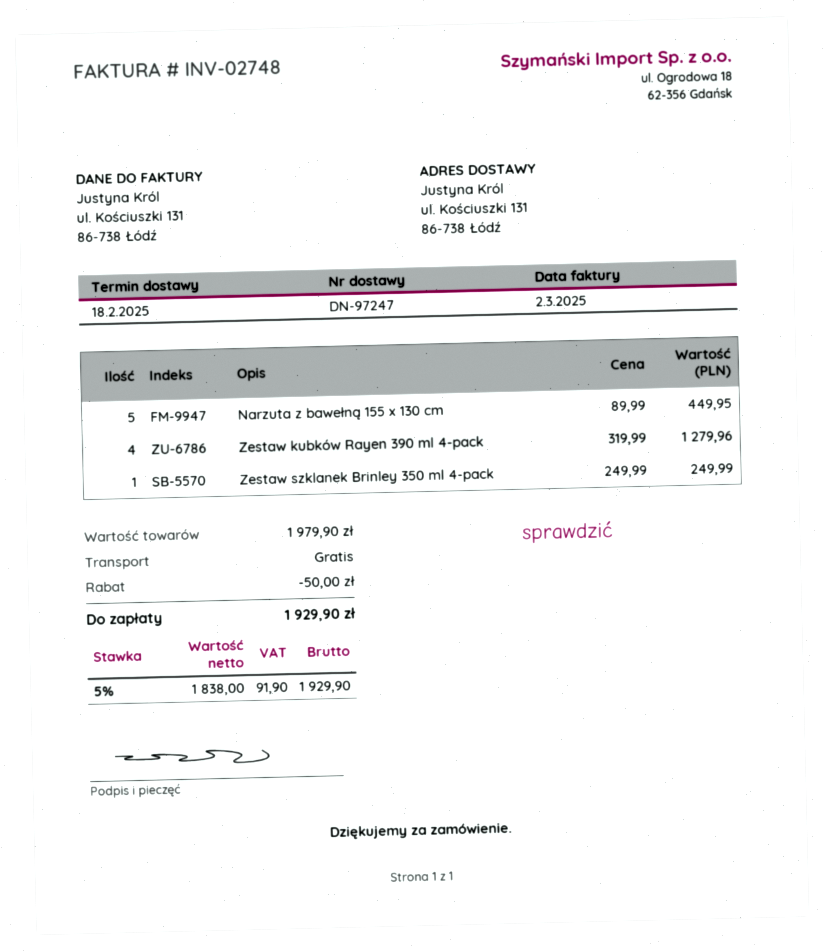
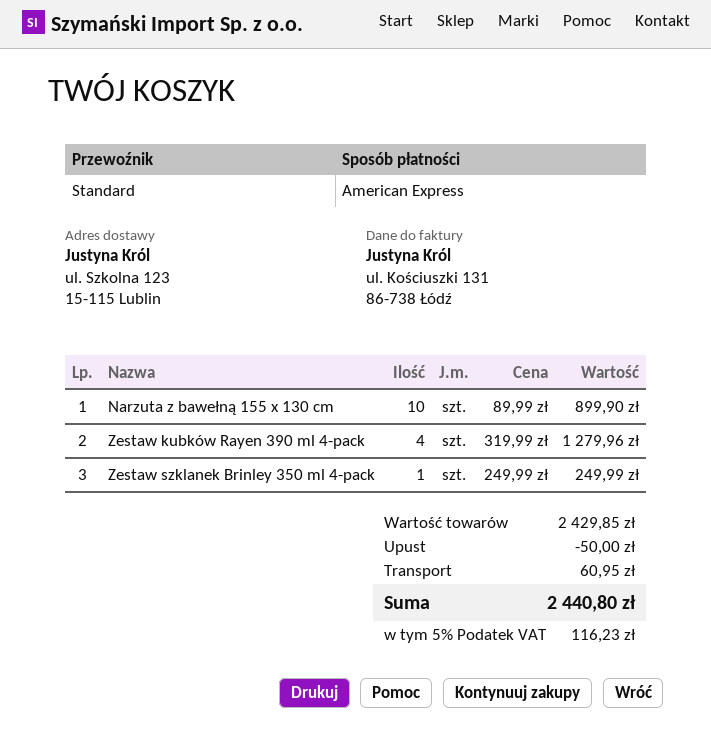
ship to: ul. Kościuszki 131, 86-738 Łódź -> ul. Szkolna 123, 15-115 Lublin
Narzuta z bawełną 155 x 130 cm: 5 x 89.99 = 449.95 -> 10 x 89.99 = 899.90
subtotal: 1979.90 -> 2429.85
shipping: 0.00 -> 60.95
tax: 5% = 91.90 -> 5% = 116.23
total: 1929.90 -> 2440.80

